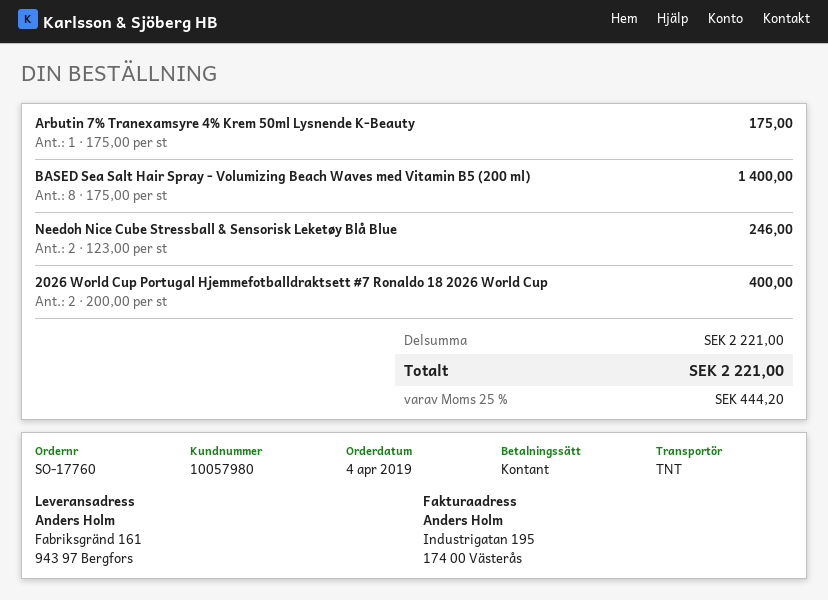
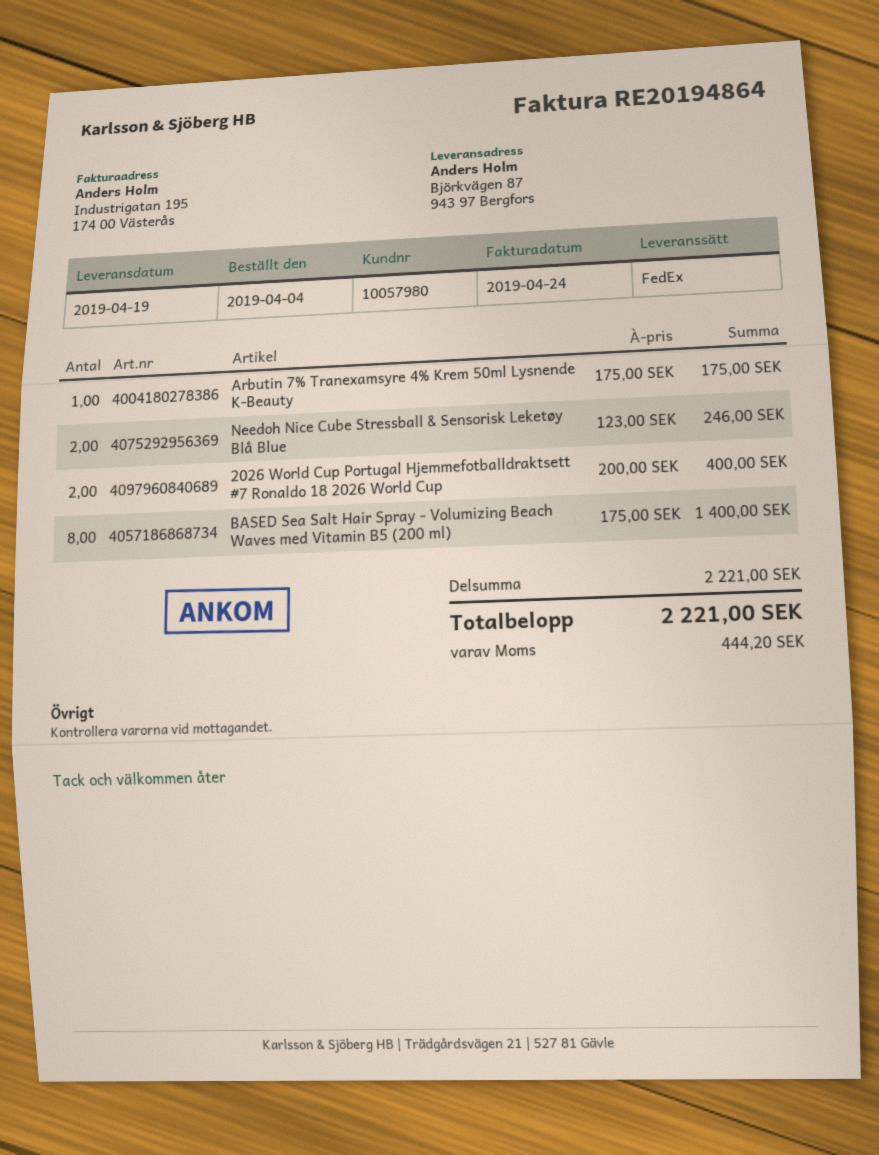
shipping method: TNT -> FedEx
ship to: Fabriksgränd 161, 943 97 Bergfors -> Björkvägen 87, 943 97 Bergfors

